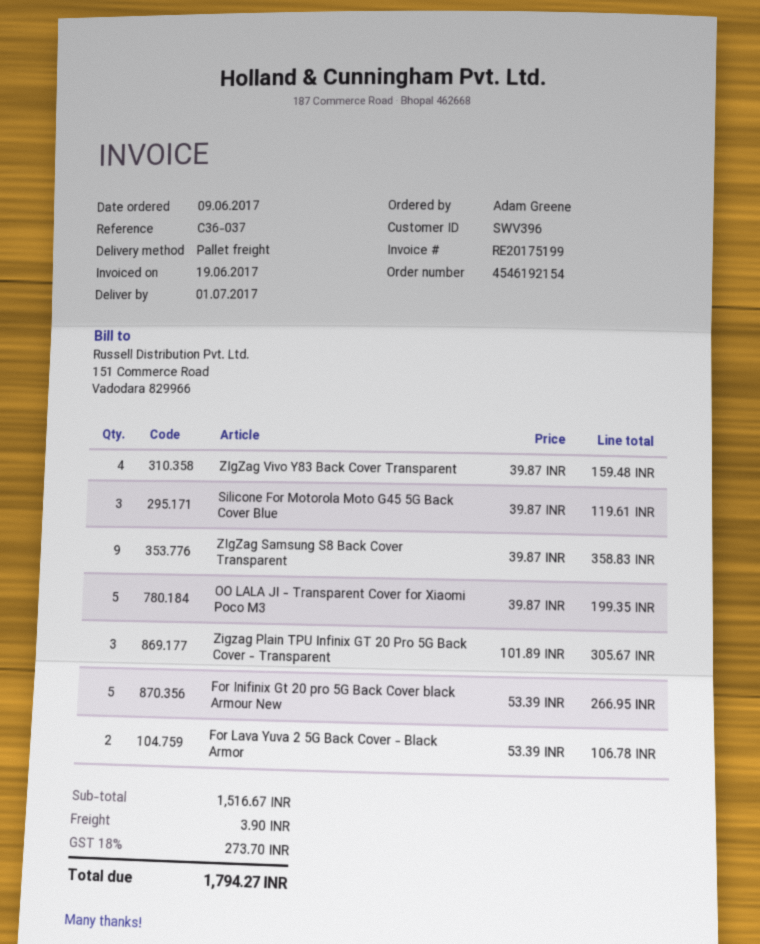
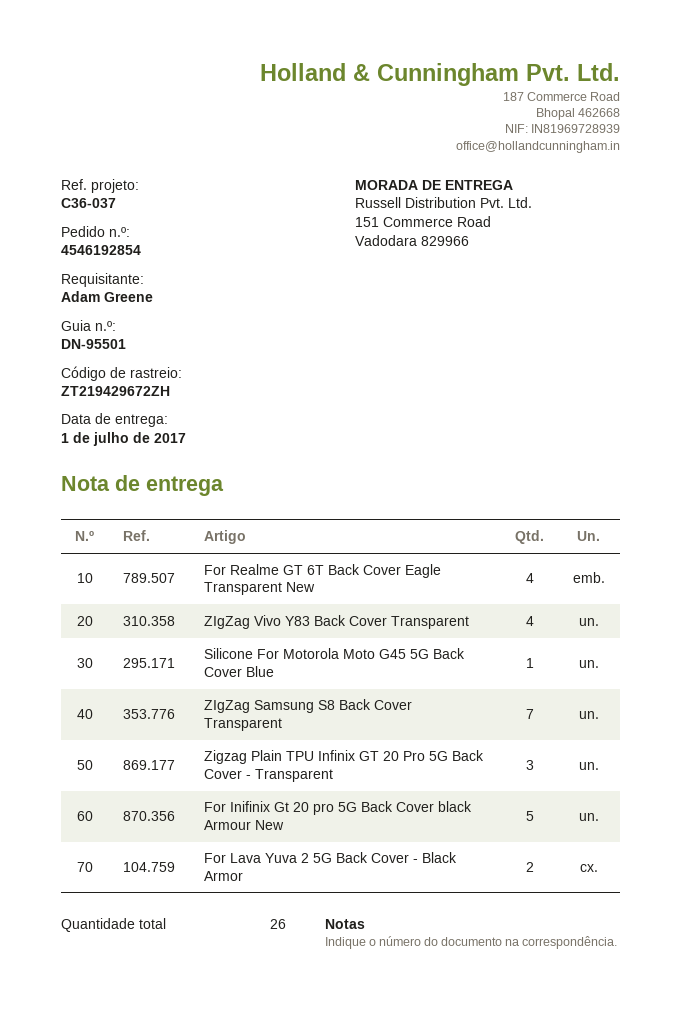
order number: 4546192154 -> 4546192854
Silicone For Motorola Moto G45 5G Back Cover Blue: 3 -> 1
ZIgZag Samsung S8 Back Cover Transparent: 9 -> 7
OO LALA JI - Transparent Cover for Xiaomi Poco M3: 5 -> none
For Realme GT 6T Back Cover Eagle Transparent New: none -> 4

